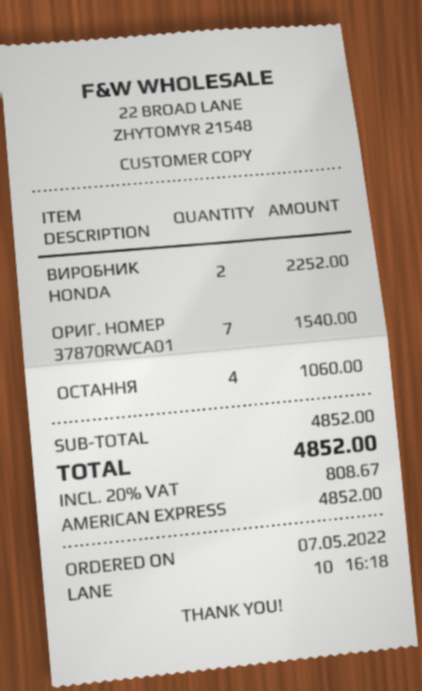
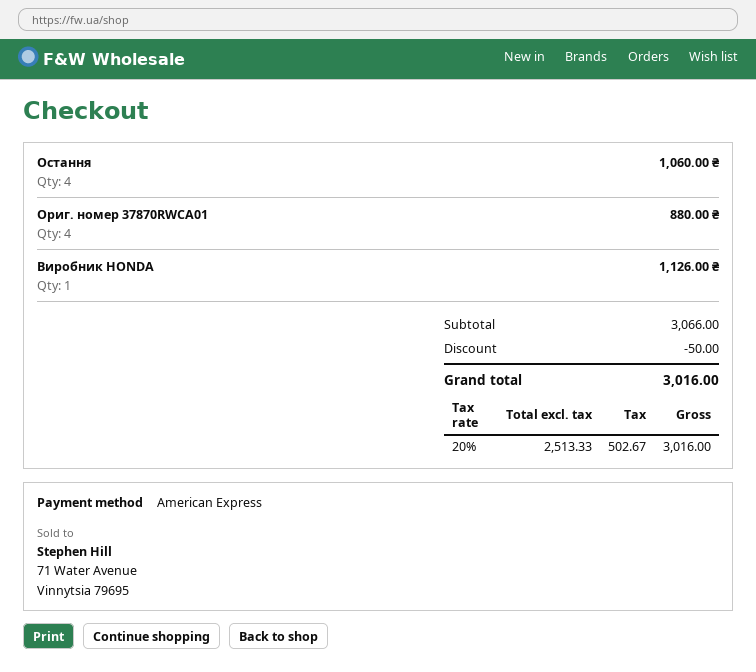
ВИРОБНИК HONDA: 2 for 2252.00 -> 1 for 1126.00
ОРИГ. НОМЕР 37870RWCA01: 7 for 1540.00 -> 4 for 880.00
subtotal: 4852.00 -> 3066.00
discount: none -> 50.00
tax: 20% = 808.67 -> 20% = 502.67
total: 4852.00 -> 3016.00

